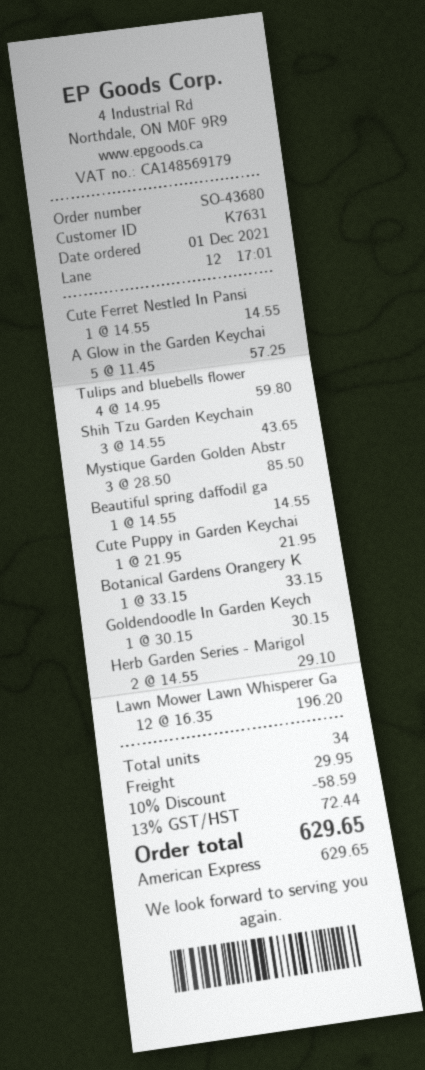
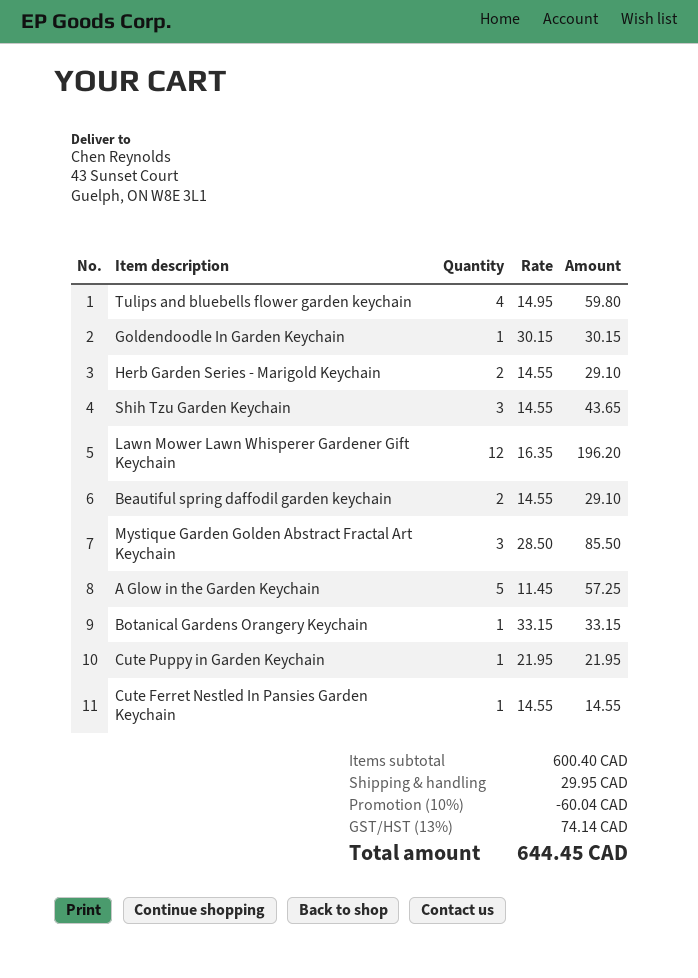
Beautiful spring daffodil ga: 1 x 14.55 = 14.55 -> 2 x 14.55 = 29.10
discount: 10% = 58.59 -> 10% = 60.04
tax: 13% = 72.44 -> 13% = 74.14
total: 629.65 -> 644.45

